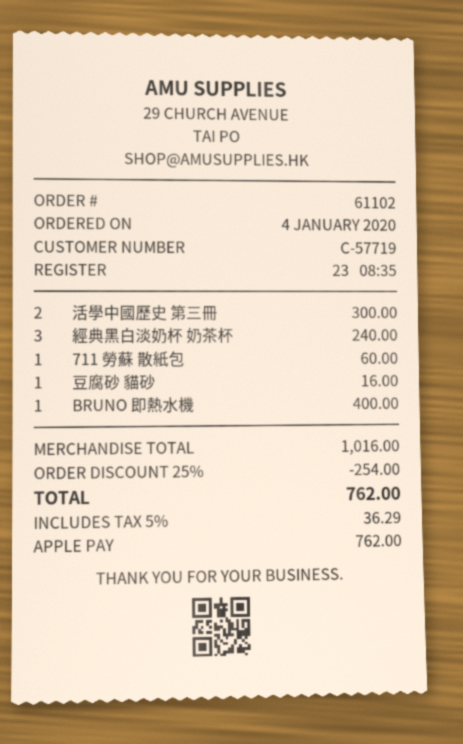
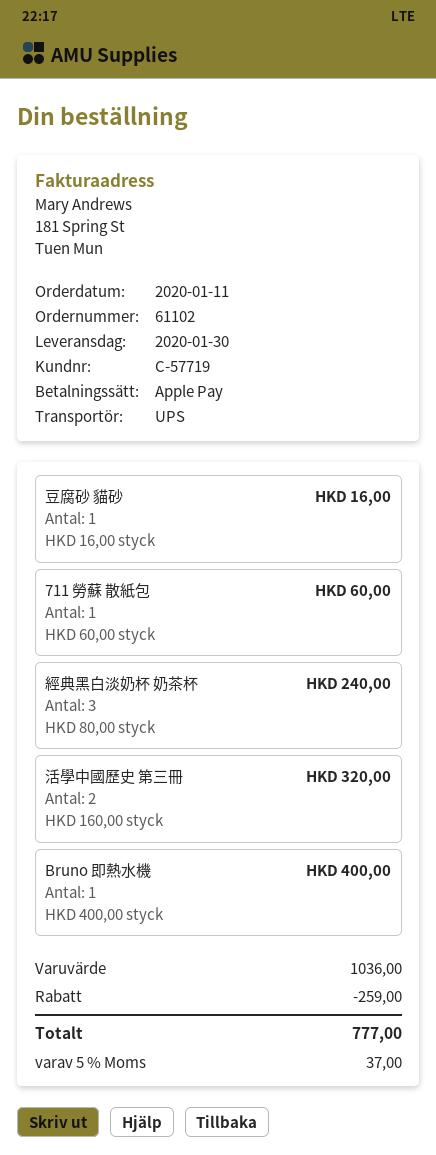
order date: 2020-01-04 -> 2020-01-11
活學中國歷史 第三冊: 2 for 300.00 -> 2 for 320.00
subtotal: 1016.00 -> 1036.00
discount: 254.00 -> 259.00
tax: 5% = 36.29 -> 5% = 37.00
total: 762.00 -> 777.00

